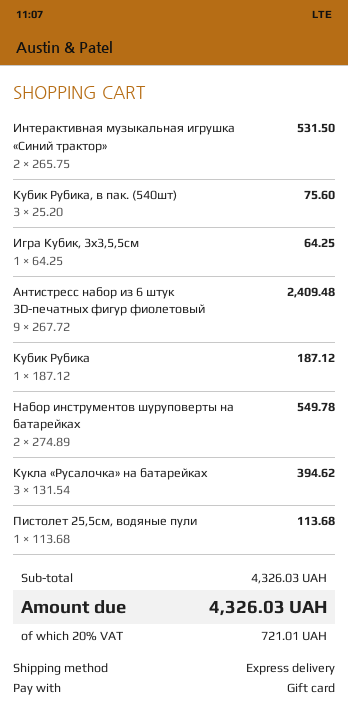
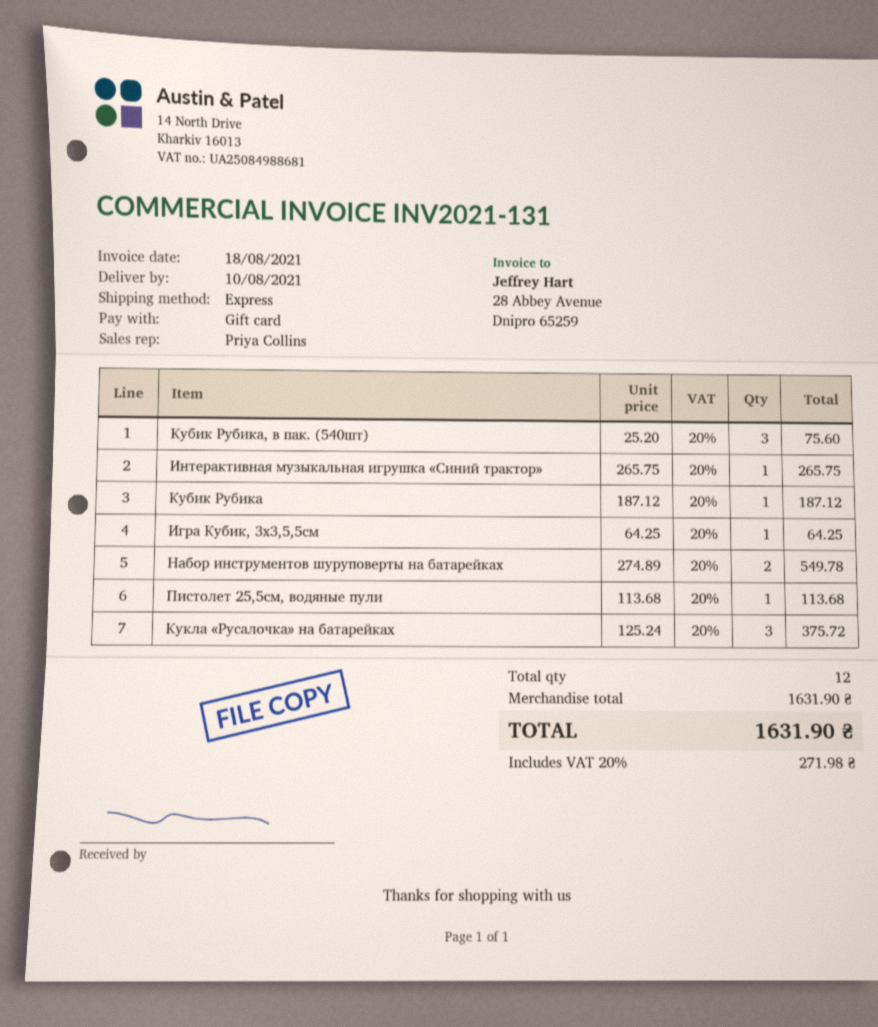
Интерактивная музыкальная игрушка «Синий трактор»: 2 x 265.75 = 531.50 -> 1 x 265.75 = 265.75
Антистресс набор из 6 штук 3D-печатных фигур фиолетовый: 9 x 267.72 = 2409.48 -> none
Кукла «Русалочка» на батарейках: 3 x 131.54 = 394.62 -> 3 x 125.24 = 375.72
subtotal: 4326.03 -> 1631.90
tax: 20% = 721.01 -> 20% = 271.98
total: 4326.03 -> 1631.90

